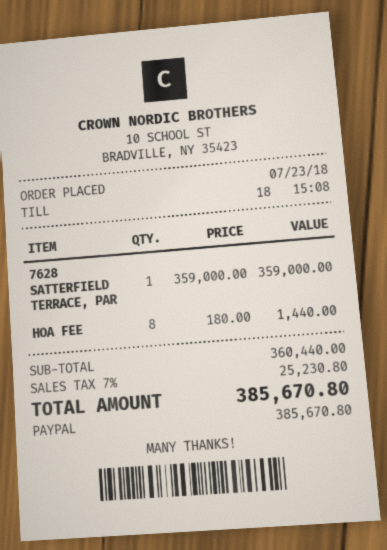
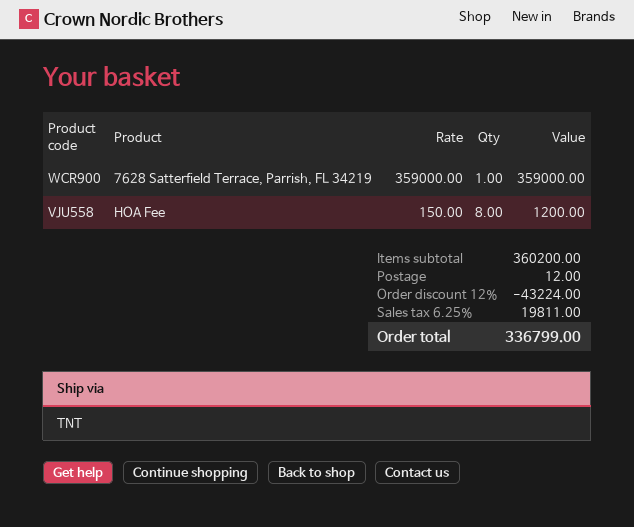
HOA FEE: 8 x 180.00 = 1440.00 -> 8 x 150.00 = 1200.00
subtotal: 360440.00 -> 360200.00
discount: none -> 12% = 43224.00
shipping: none -> 12.00
tax: 7% = 25230.80 -> 6.25% = 19811.00
total: 385670.80 -> 336799.00

